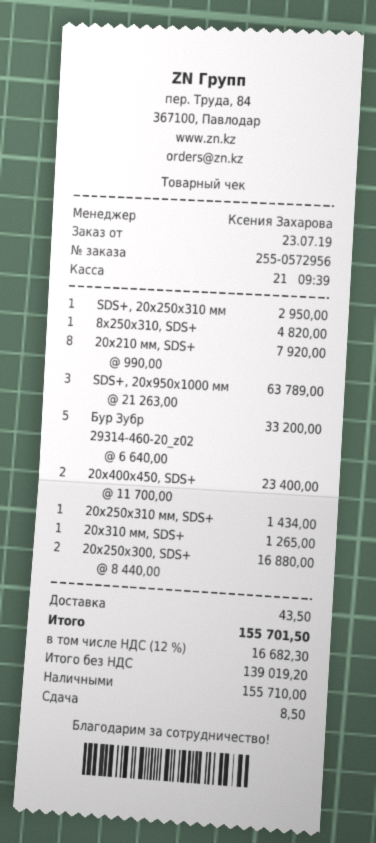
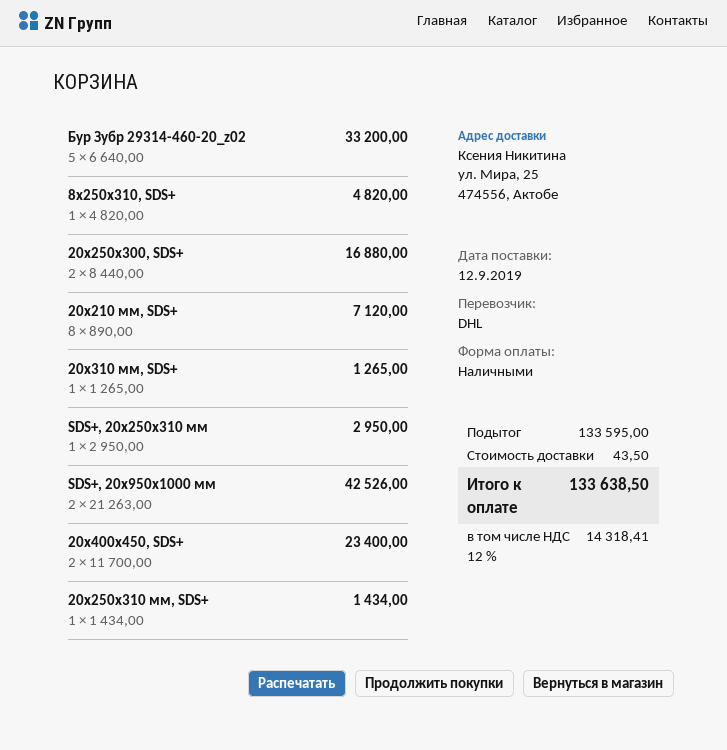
20x210 мм, SDS+: 8 x 990.00 = 7920.00 -> 8 x 890.00 = 7120.00
SDS+, 20x950x1000 мм: 3 x 21263.00 = 63789.00 -> 2 x 21263.00 = 42526.00
tax: 12% = 16682.30 -> 12% = 14318.41
total: 155701.50 -> 133638.50

